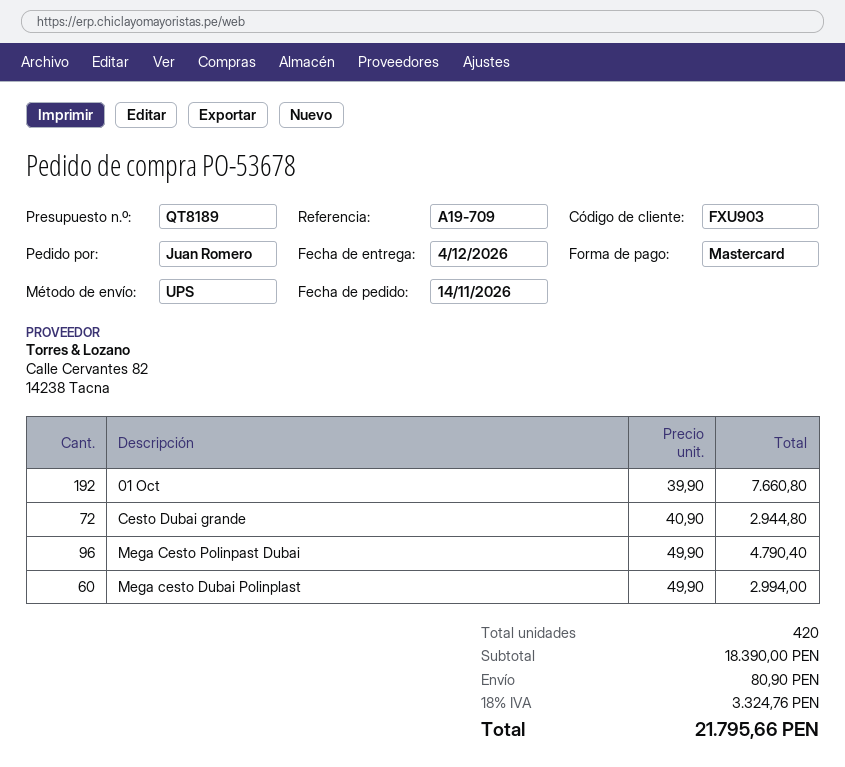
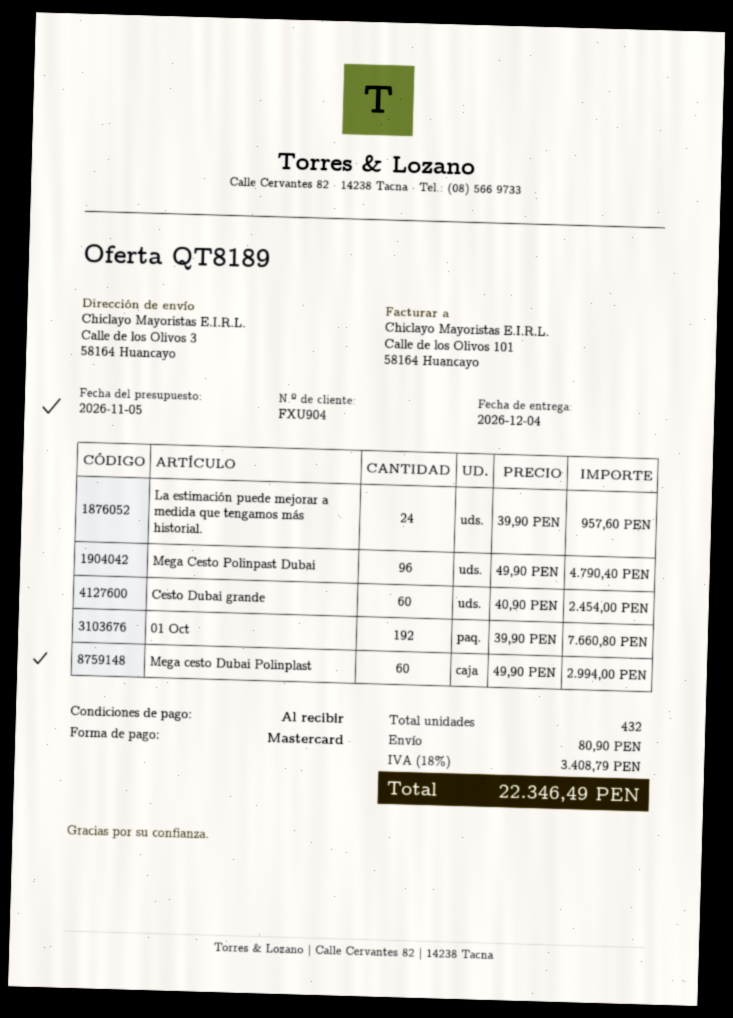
customer number: FXU903 -> FXU904
Cesto Dubai grande: 72 x 40.90 = 2944.80 -> 60 x 40.90 = 2454.00
La estimación puede mejorar a medida que tengamos más historial.: none -> 24 x 39.90 = 957.60
total quantity: 420 -> 432
tax: 18% = 3324.76 -> 18% = 3408.79
total: 21795.66 -> 22346.49

